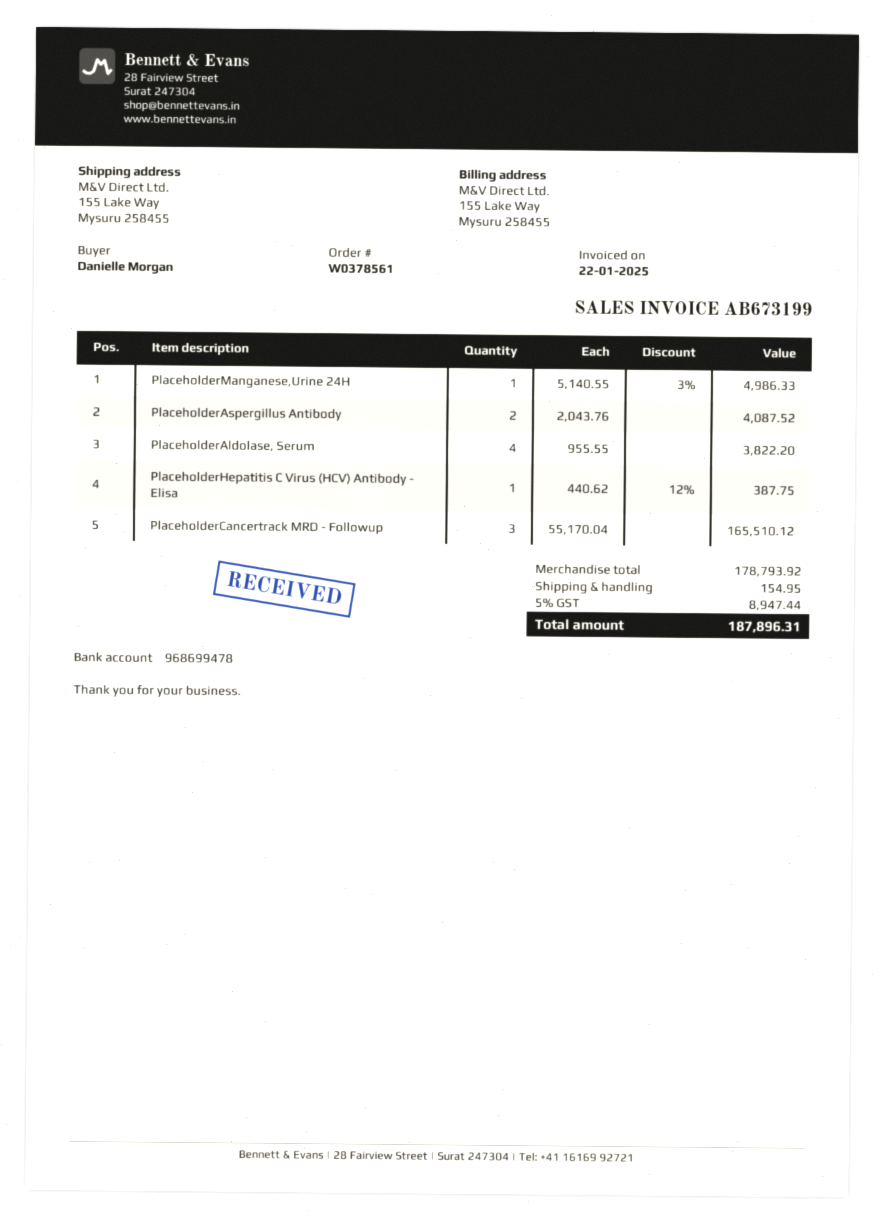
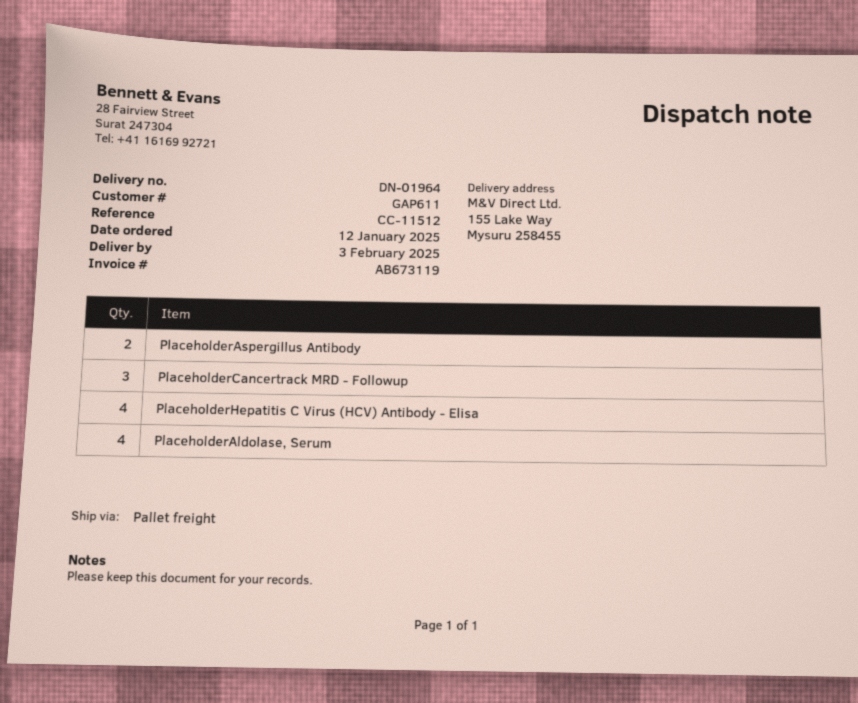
invoice number: AB673199 -> AB673119
PlaceholderManganese,Urine 24H: 1 -> none
PlaceholderHepatitis C Virus (HCV) Antibody - Elisa: 1 -> 4

